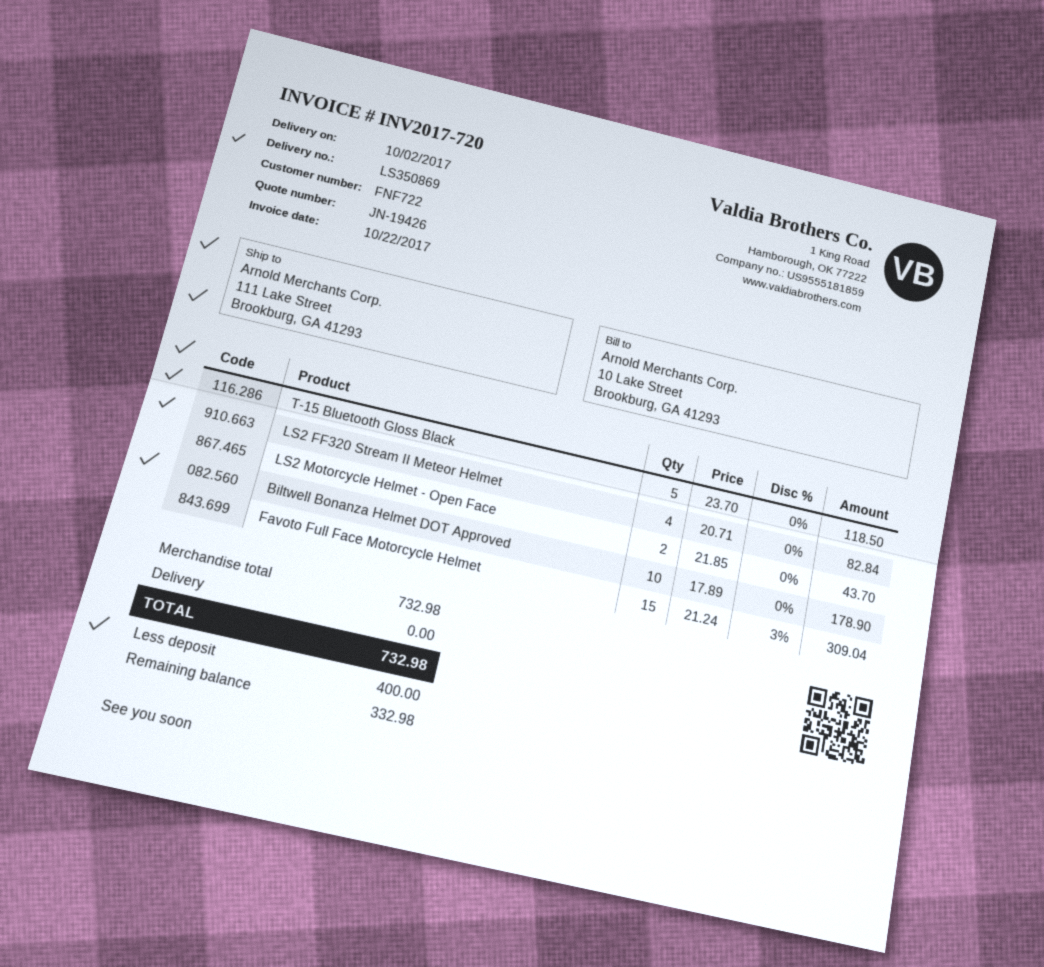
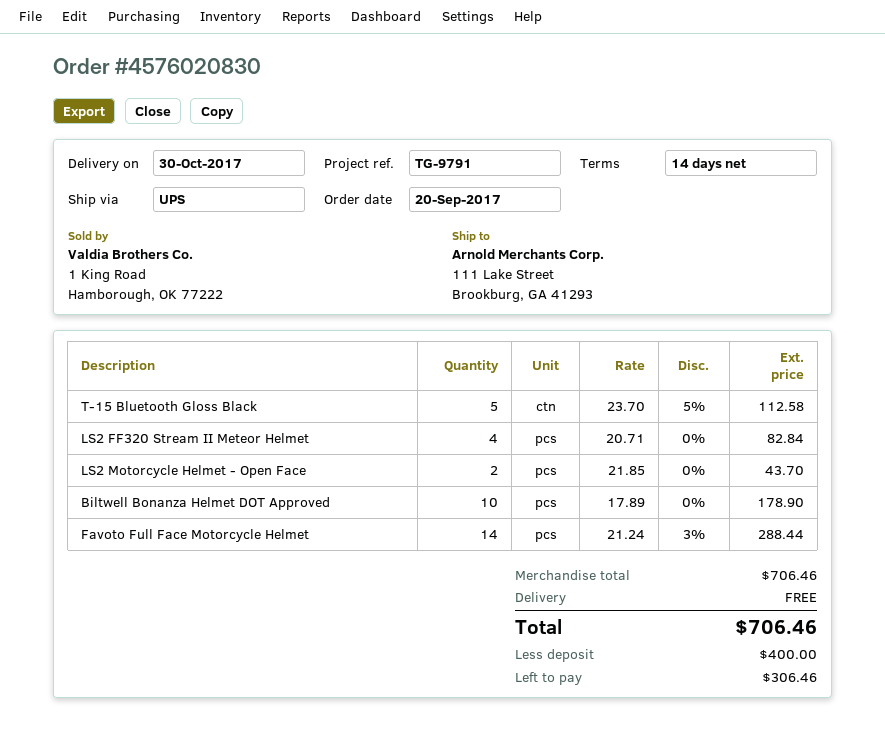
delivery date: 2017-10-02 -> 2017-10-30
T-15 Bluetooth Gloss Black: 5 x 23.70 = 118.50 -> 5 x 23.70 - 5% = 112.58
Favoto Full Face Motorcycle Helmet: 15 x 21.24 - 3% = 309.04 -> 14 x 21.24 - 3% = 288.44
subtotal: 732.98 -> 706.46
total: 732.98 -> 706.46
balance: 332.98 -> 306.46

